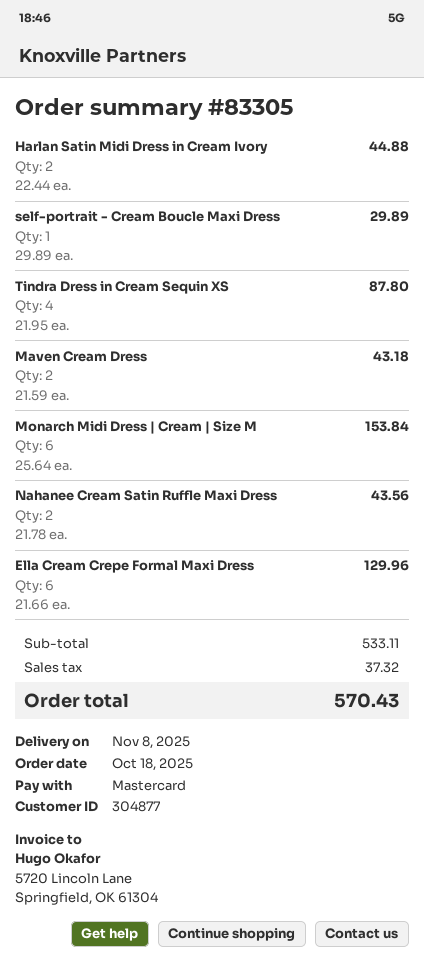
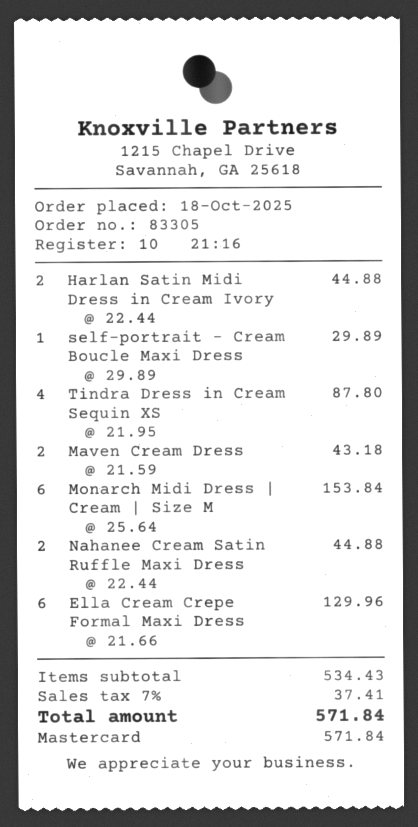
Nahanee Cream Satin Ruffle Maxi Dress: 2 x 21.78 = 43.56 -> 2 x 22.44 = 44.88
subtotal: 533.11 -> 534.43
tax: 37.32 -> 37.41
total: 570.43 -> 571.84

